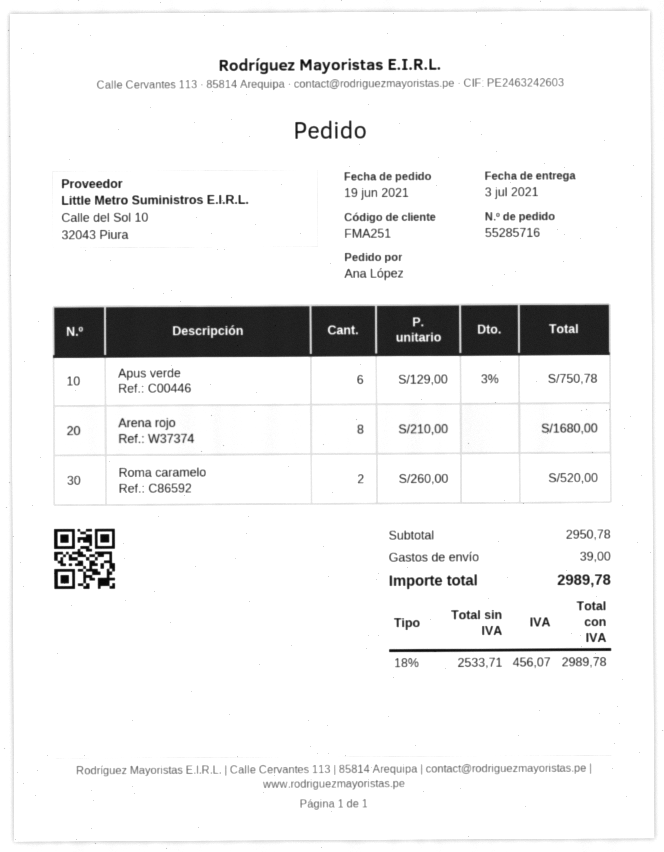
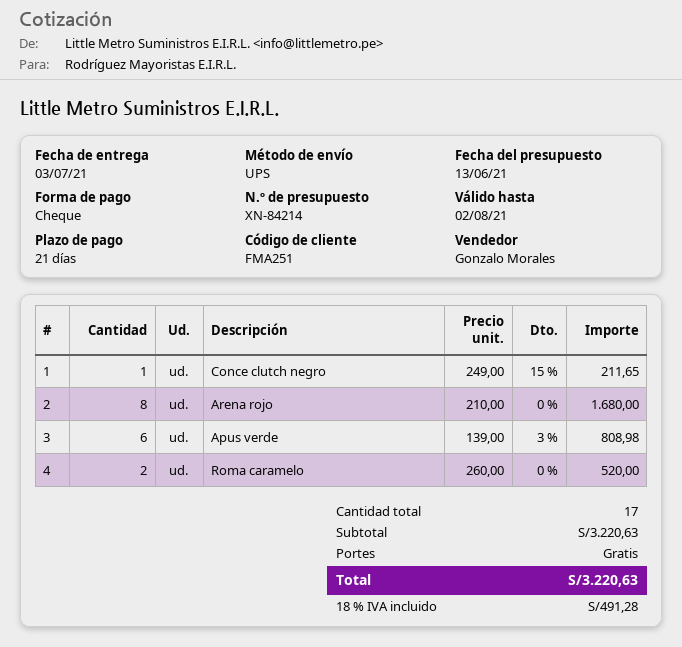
Apus verde: 6 x 129.00 - 3% = 750.78 -> 6 x 139.00 - 3% = 808.98
Conce clutch negro: none -> 1 x 249.00 - 15% = 211.65
subtotal: 2950.78 -> 3220.63
shipping: 39.00 -> 0.00
tax: 18% = 456.07 -> 18% = 491.28
total: 2989.78 -> 3220.63

